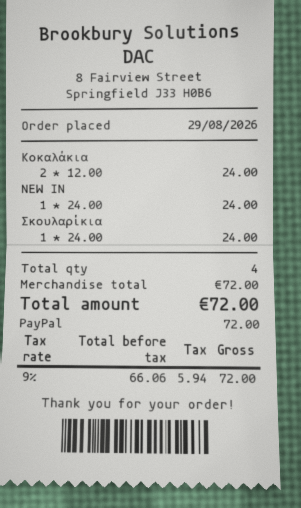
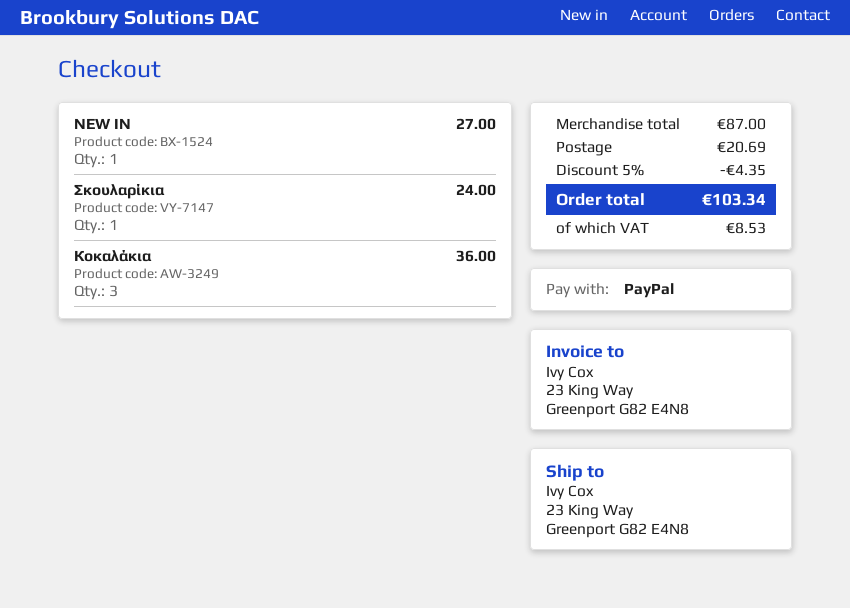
Κοκαλάκια: 2 for 24.00 -> 3 for 36.00
NEW IN: 1 for 24.00 -> 1 for 27.00
subtotal: 72.00 -> 87.00
discount: none -> 5% = 4.35
shipping: none -> 20.69
tax: 5.94 -> 8.53
total: 72.00 -> 103.34

